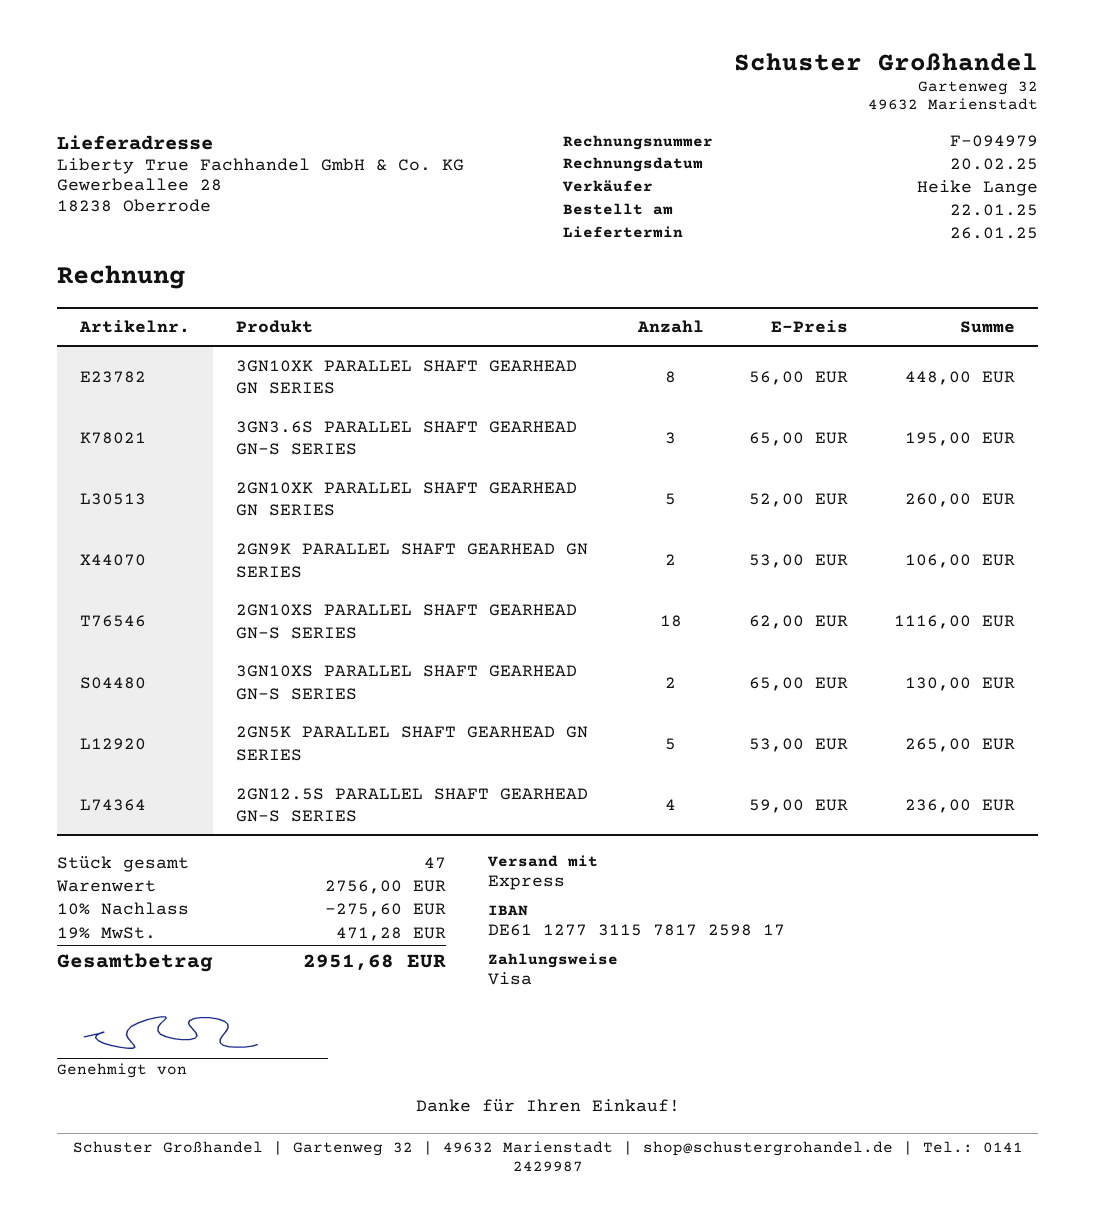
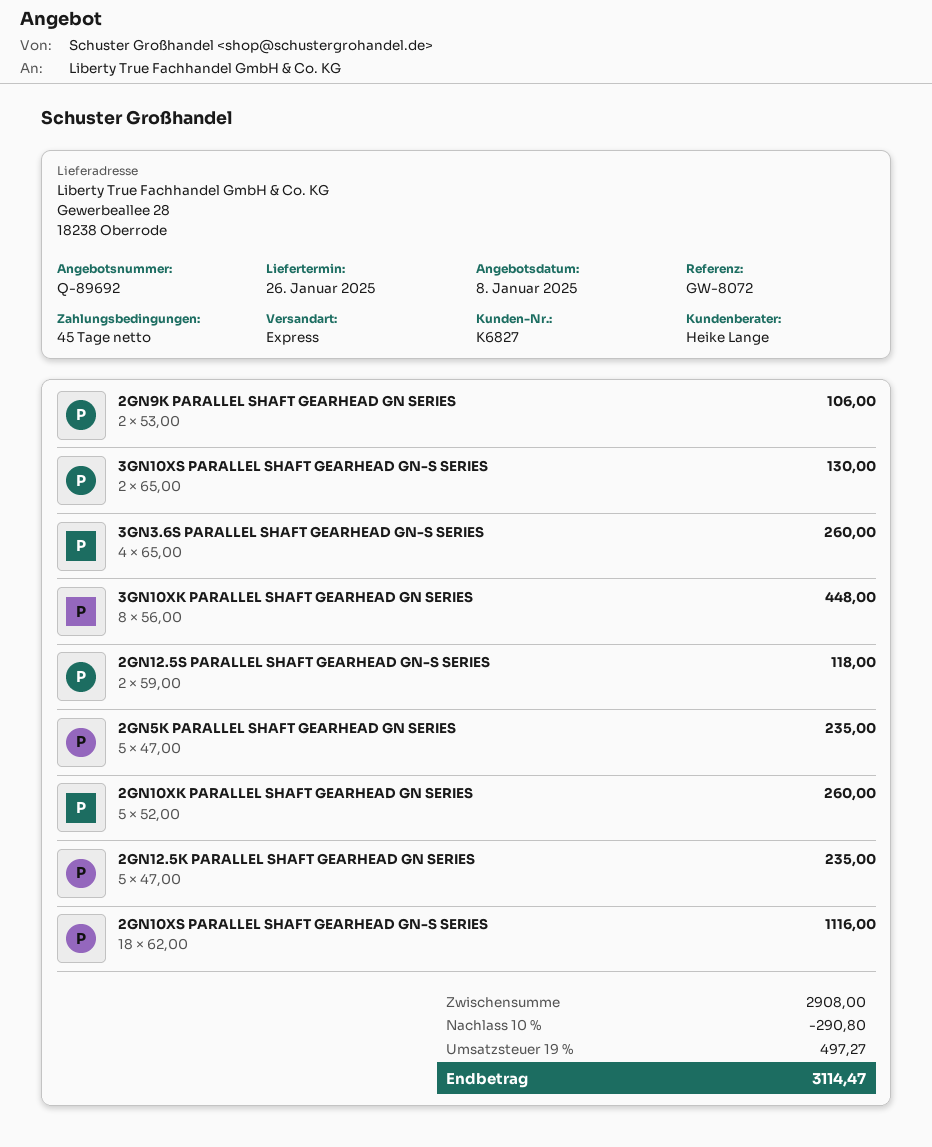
3GN3.6S PARALLEL SHAFT GEARHEAD GN-S SERIES: 3 x 65.00 = 195.00 -> 4 x 65.00 = 260.00
2GN5K PARALLEL SHAFT GEARHEAD GN SERIES: 5 x 53.00 = 265.00 -> 5 x 47.00 = 235.00
2GN12.5S PARALLEL SHAFT GEARHEAD GN-S SERIES: 4 x 59.00 = 236.00 -> 2 x 59.00 = 118.00
2GN12.5K PARALLEL SHAFT GEARHEAD GN SERIES: none -> 5 x 47.00 = 235.00
subtotal: 2756.00 -> 2908.00
discount: 10% = 275.60 -> 10% = 290.80
tax: 19% = 471.28 -> 19% = 497.27
total: 2951.68 -> 3114.47

